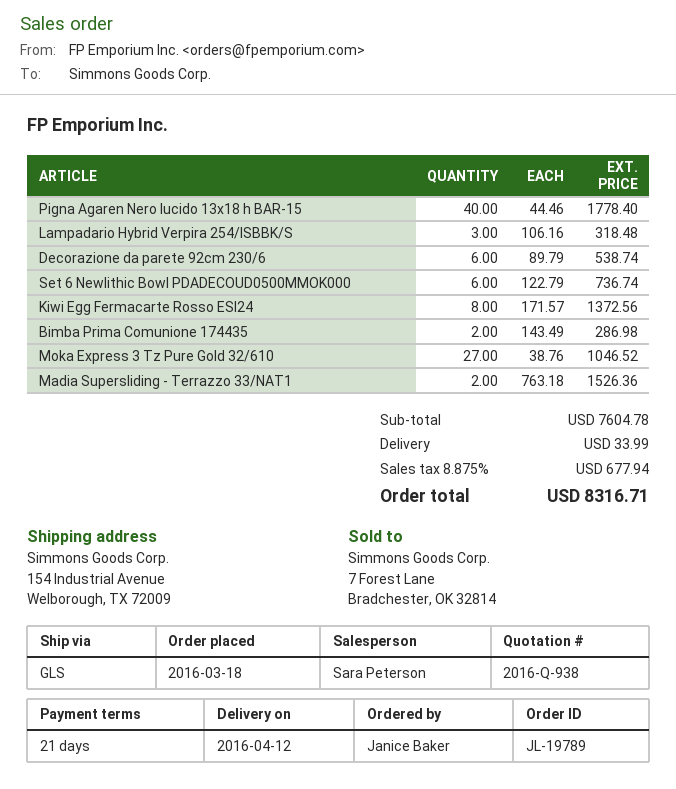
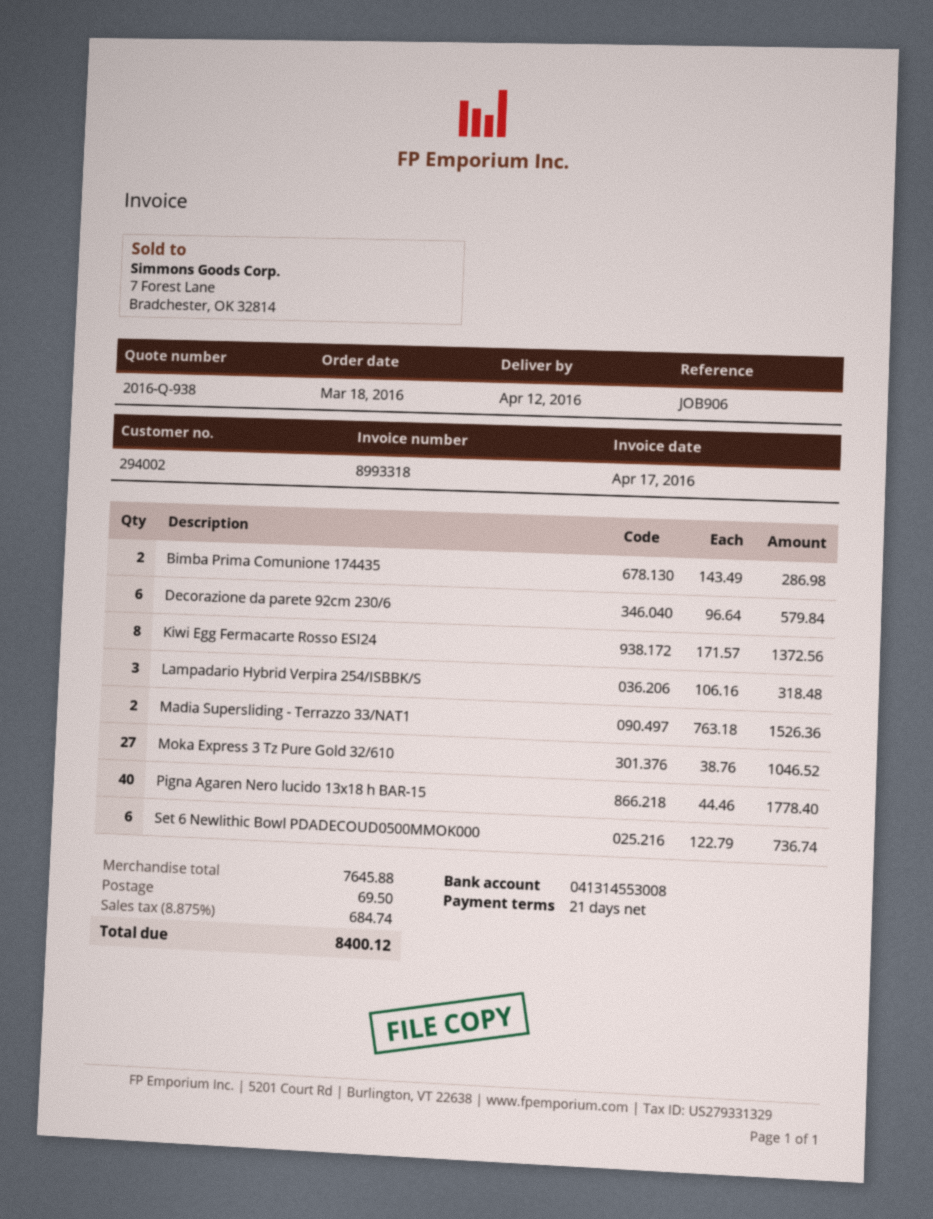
Decorazione da parete 92cm 230/6: 6 x 89.79 = 538.74 -> 6 x 96.64 = 579.84
subtotal: 7604.78 -> 7645.88
shipping: 33.99 -> 69.50
tax: 8.875% = 677.94 -> 8.875% = 684.74
total: 8316.71 -> 8400.12

